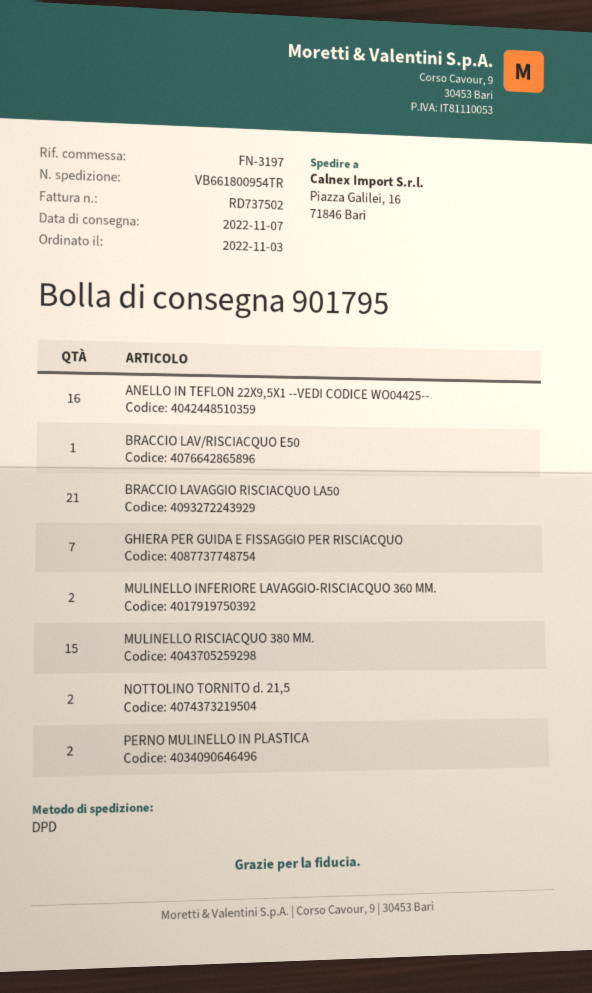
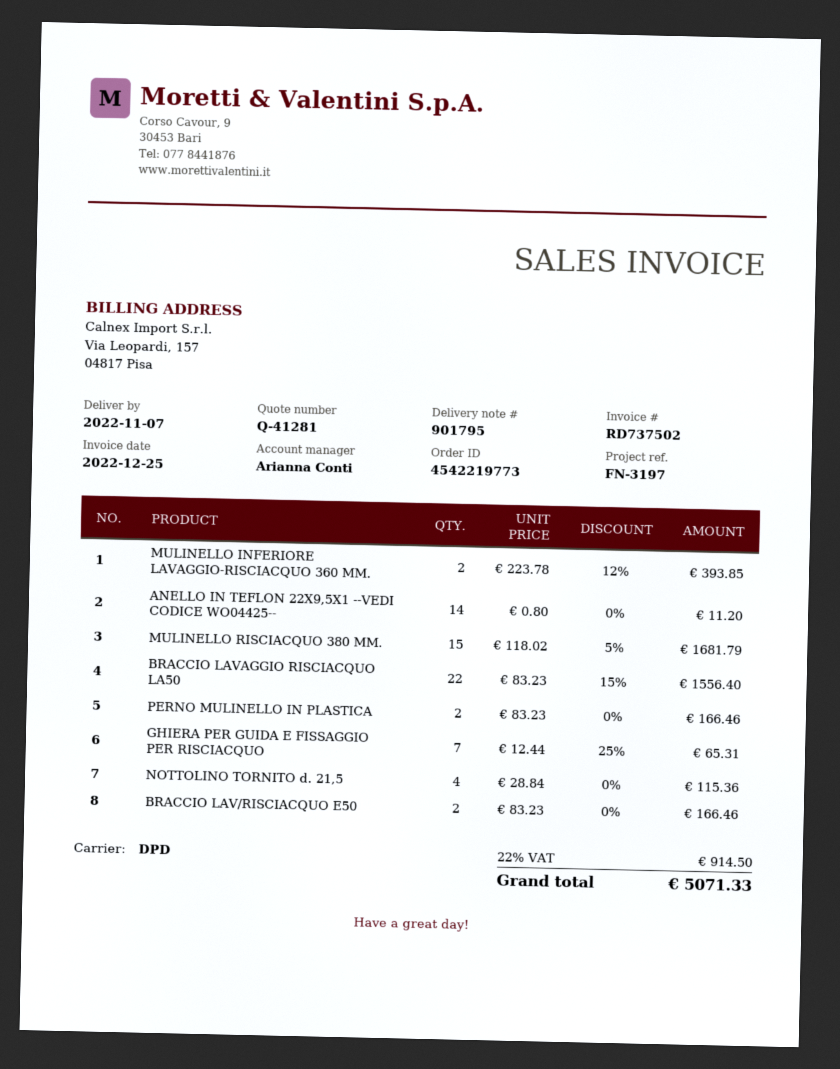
ANELLO IN TEFLON 22X9,5X1 --VEDI CODICE WO04425--: 16 -> 14
BRACCIO LAV/RISCIACQUO E50: 1 -> 2
BRACCIO LAVAGGIO RISCIACQUO LA50: 21 -> 22
NOTTOLINO TORNITO d. 21,5: 2 -> 4

